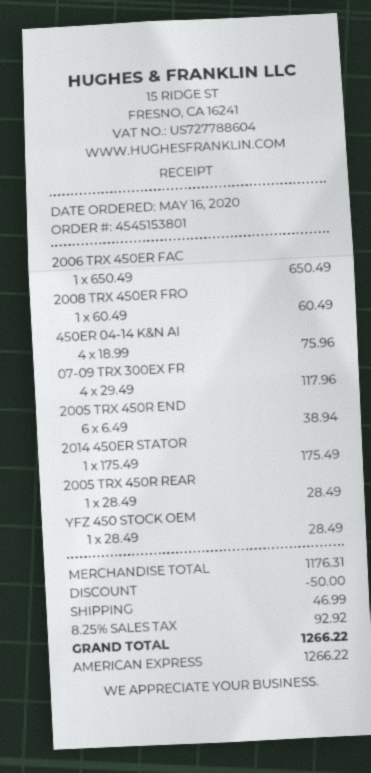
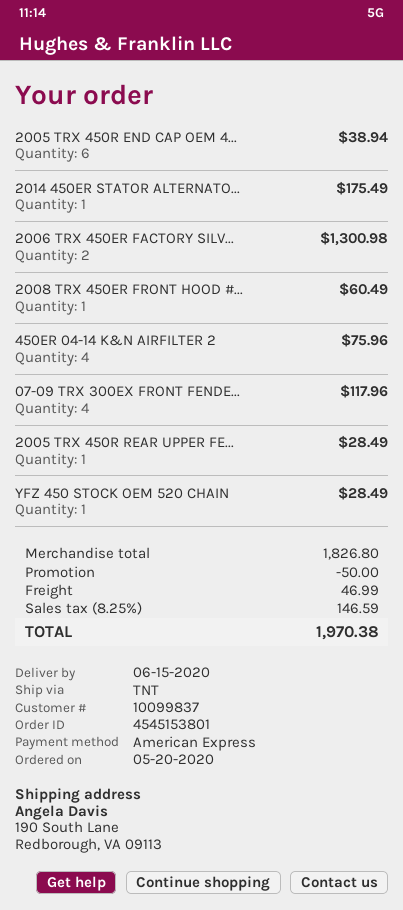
order date: 2020-05-16 -> 2020-05-20
2006 TRX 450ER FAC: 1 for 650.49 -> 2 for 1300.98
subtotal: 1176.31 -> 1826.80
tax: 8.25% = 92.92 -> 8.25% = 146.59
total: 1266.22 -> 1970.38

